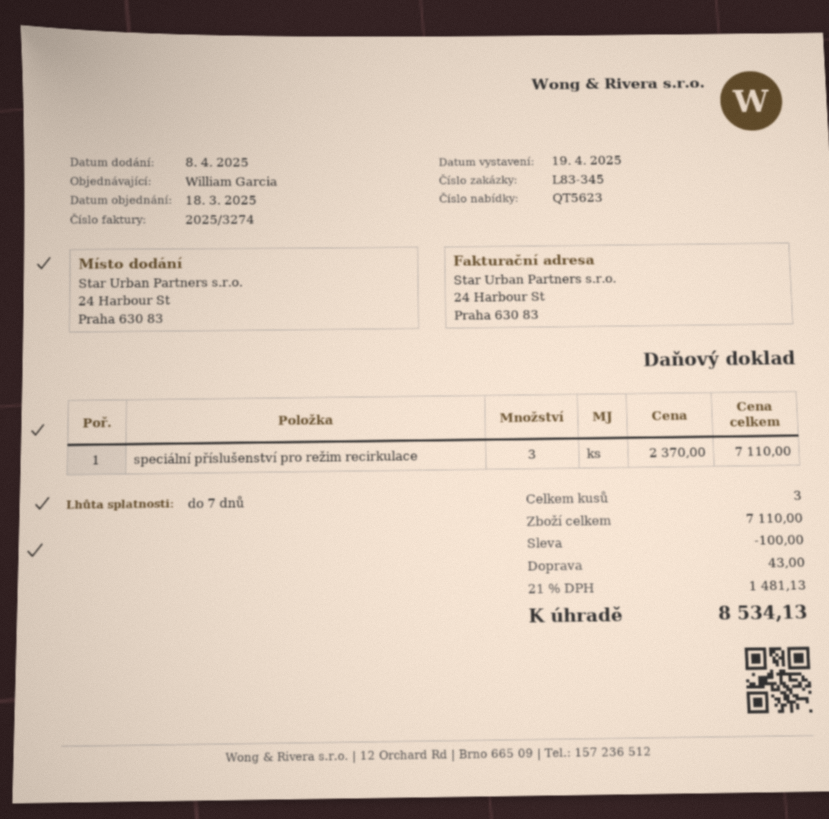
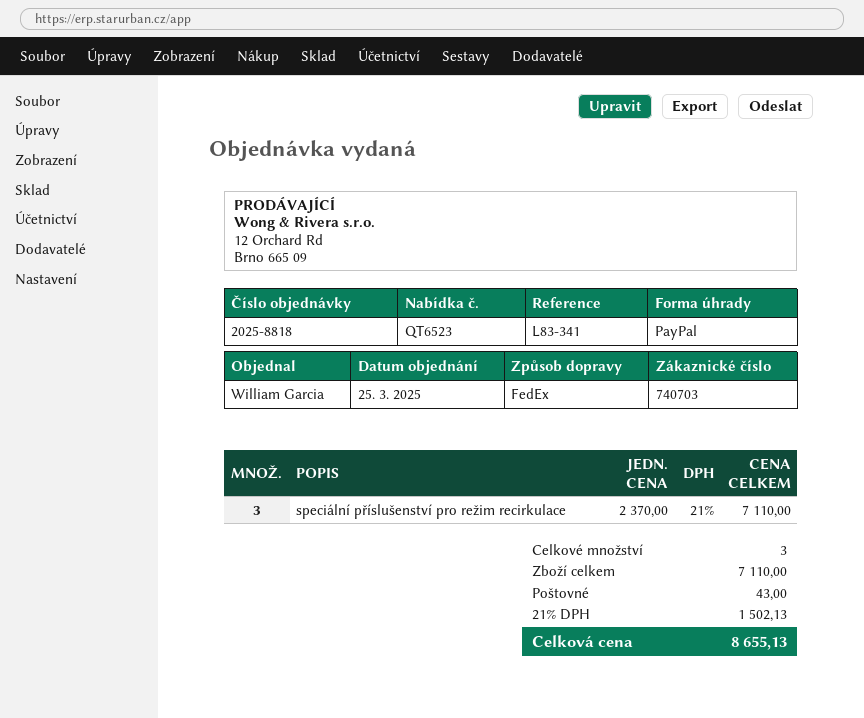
quote number: QT5623 -> QT6523
order date: 2025-03-18 -> 2025-03-25
reference: L83-345 -> L83-341
discount: 100.00 -> none
tax: 21% = 1481.13 -> 21% = 1502.13
total: 8534.13 -> 8655.13

